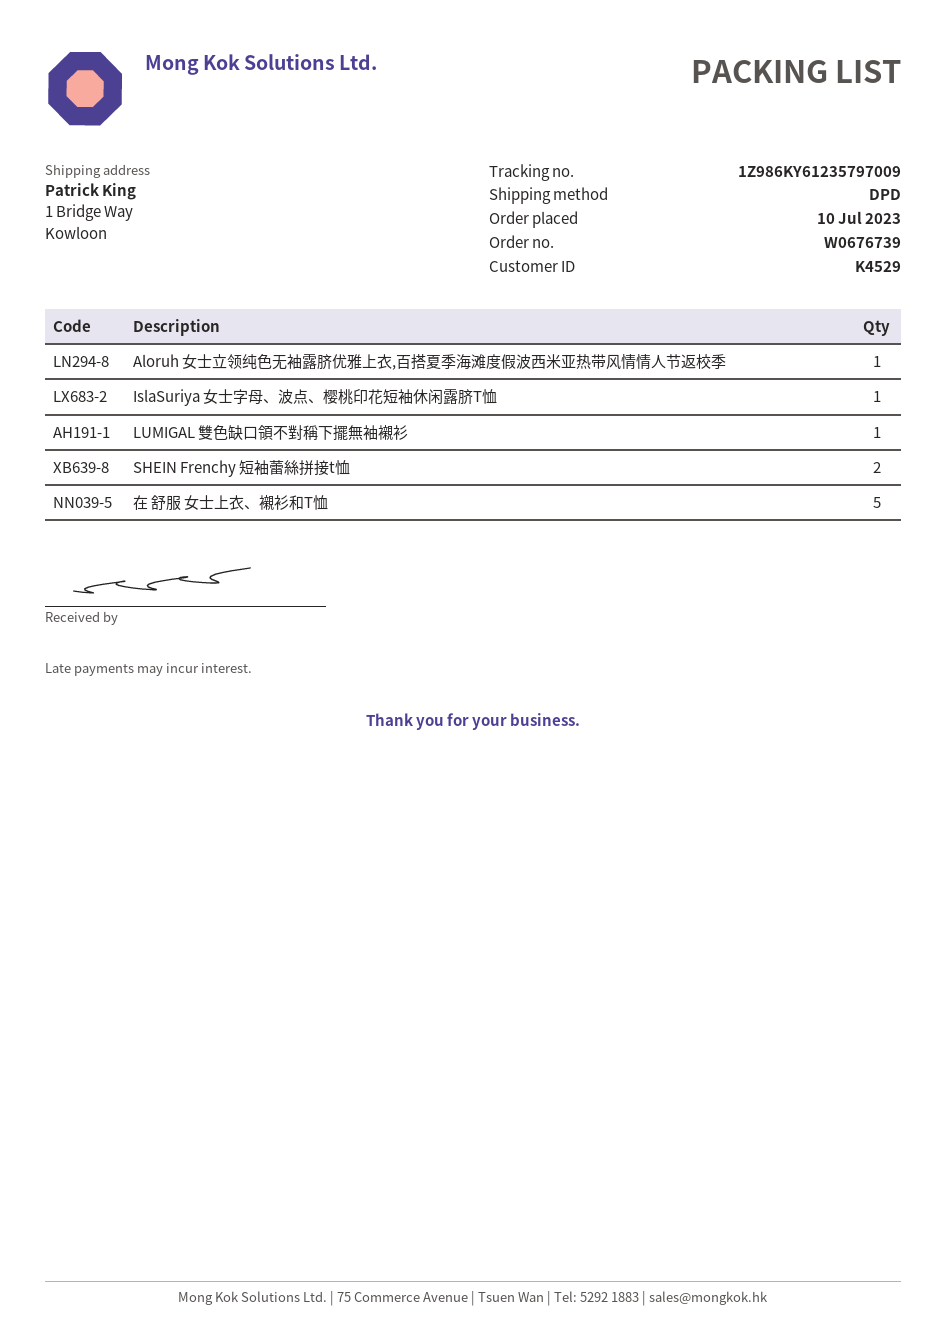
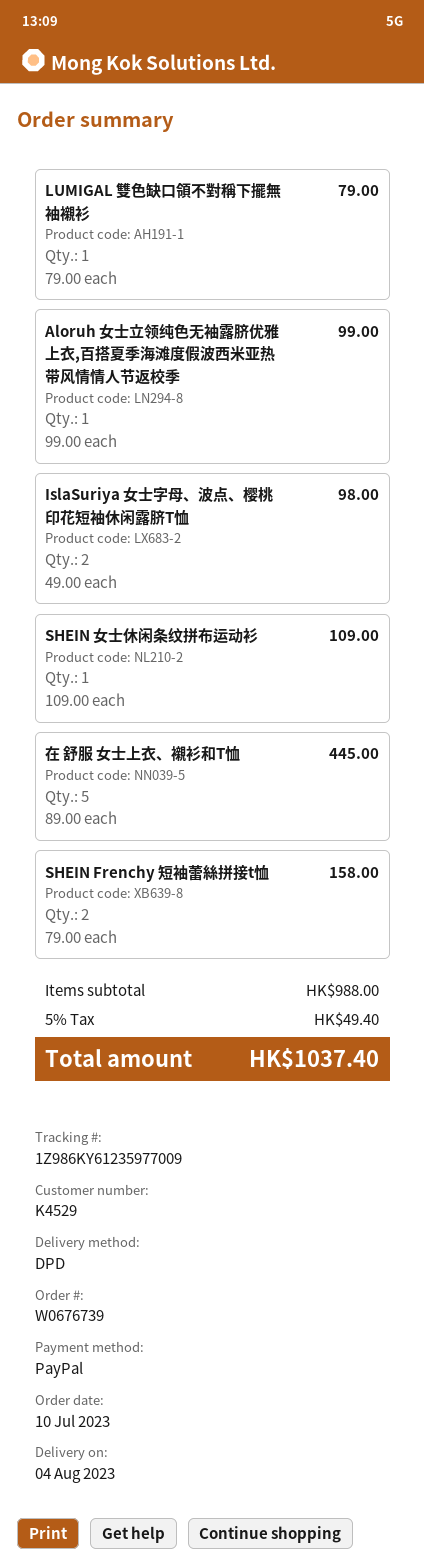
tracking number: 1Z986KY61235797009 -> 1Z986KY61235977009
IslaSuriya 女士字母、波点、樱桃印花短袖休闲露脐T恤: 1 -> 2
SHEIN 女士休闲条纹拼布运动衫: none -> 1

